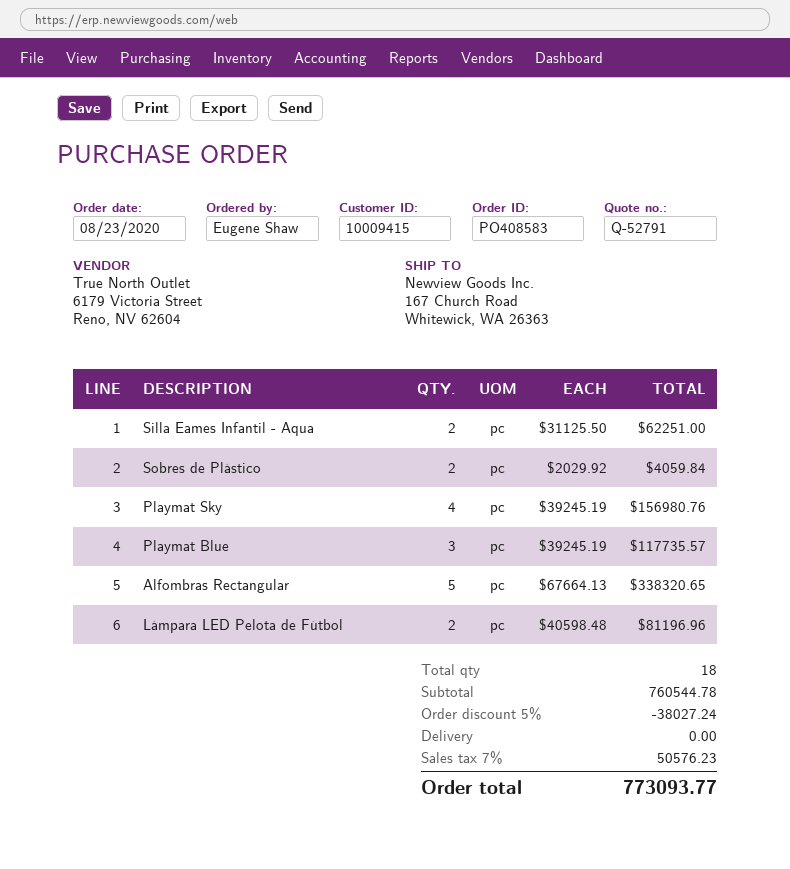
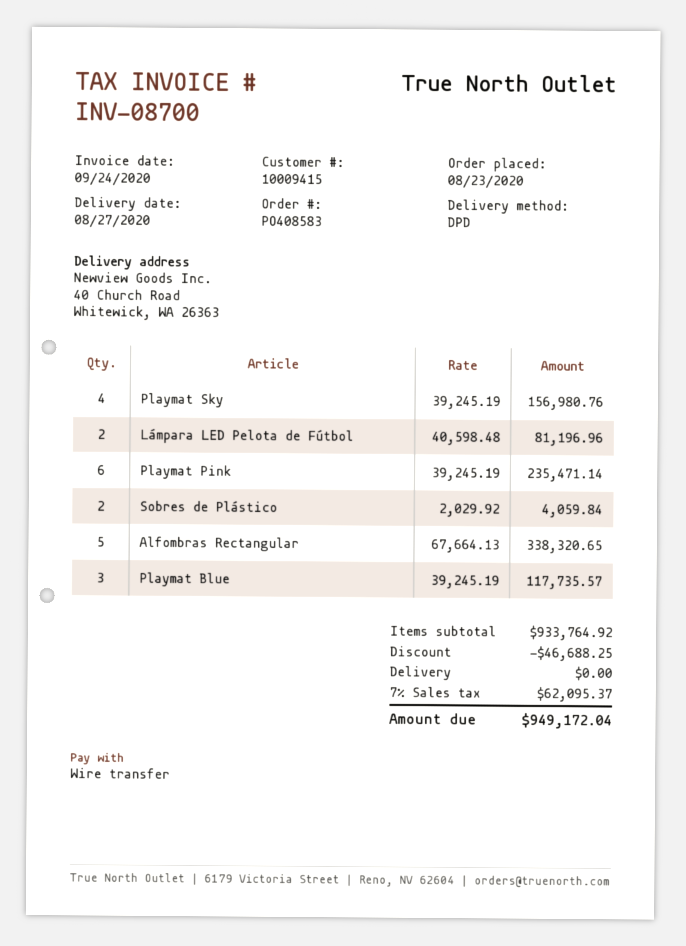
ship to: 167 Church Road, Whitewick, WA 26363 -> 40 Church Road, Whitewick, WA 26363
Silla Eames Infantil - Aqua: 2 x 31125.50 = 62251.00 -> none
Playmat Pink: none -> 6 x 39245.19 = 235471.14
subtotal: 760544.78 -> 933764.92
discount: 38027.24 -> 46688.25
tax: 7% = 50576.23 -> 7% = 62095.37
total: 773093.77 -> 949172.04

